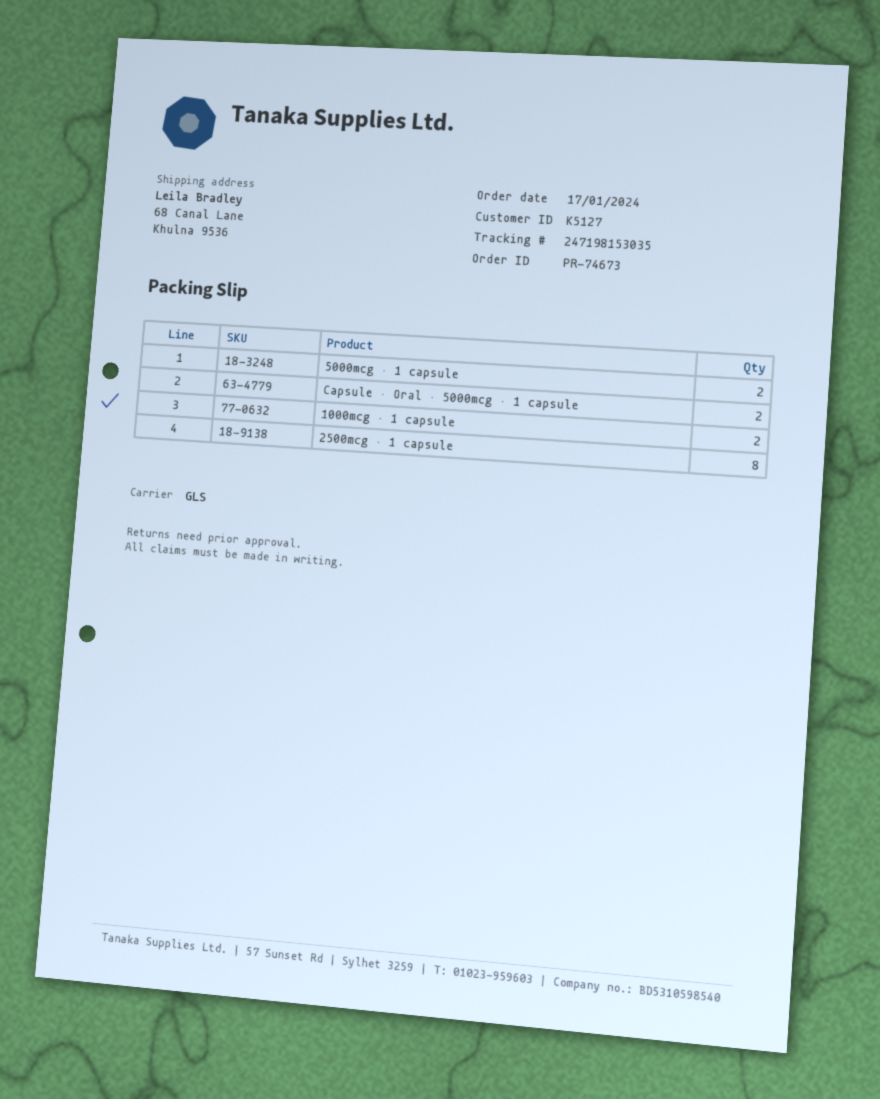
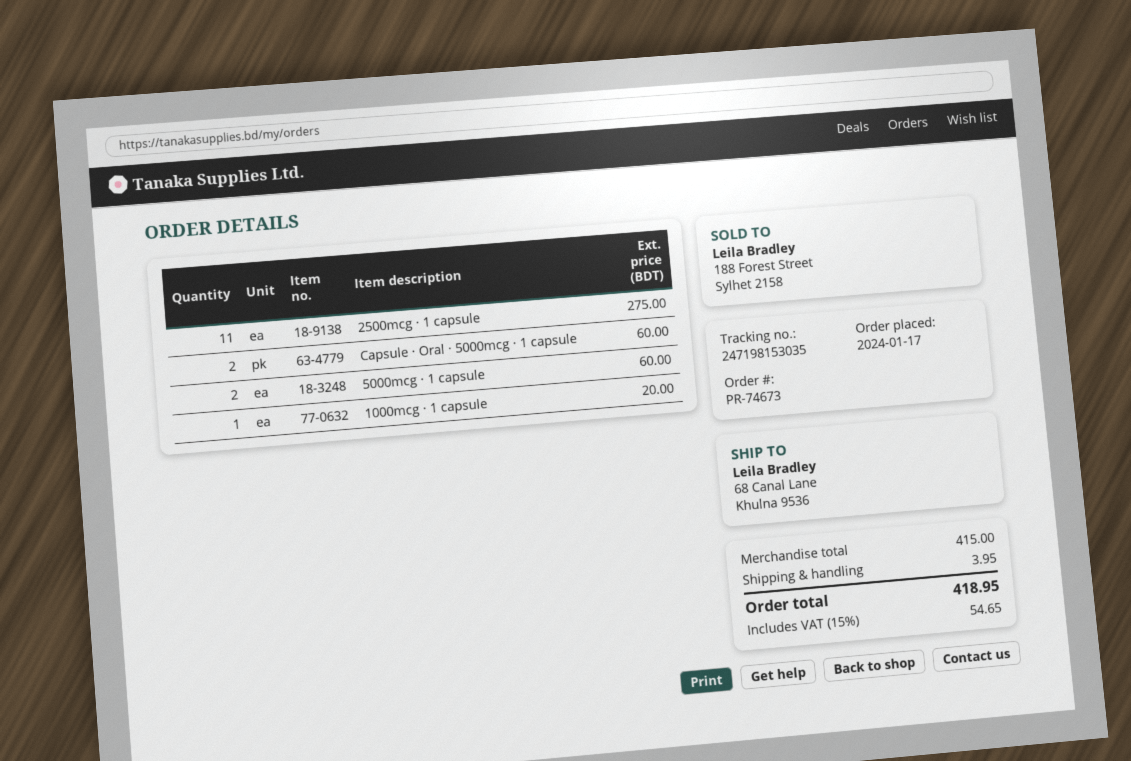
1000mcg · 1 capsule: 2 -> 1
2500mcg · 1 capsule: 8 -> 11

